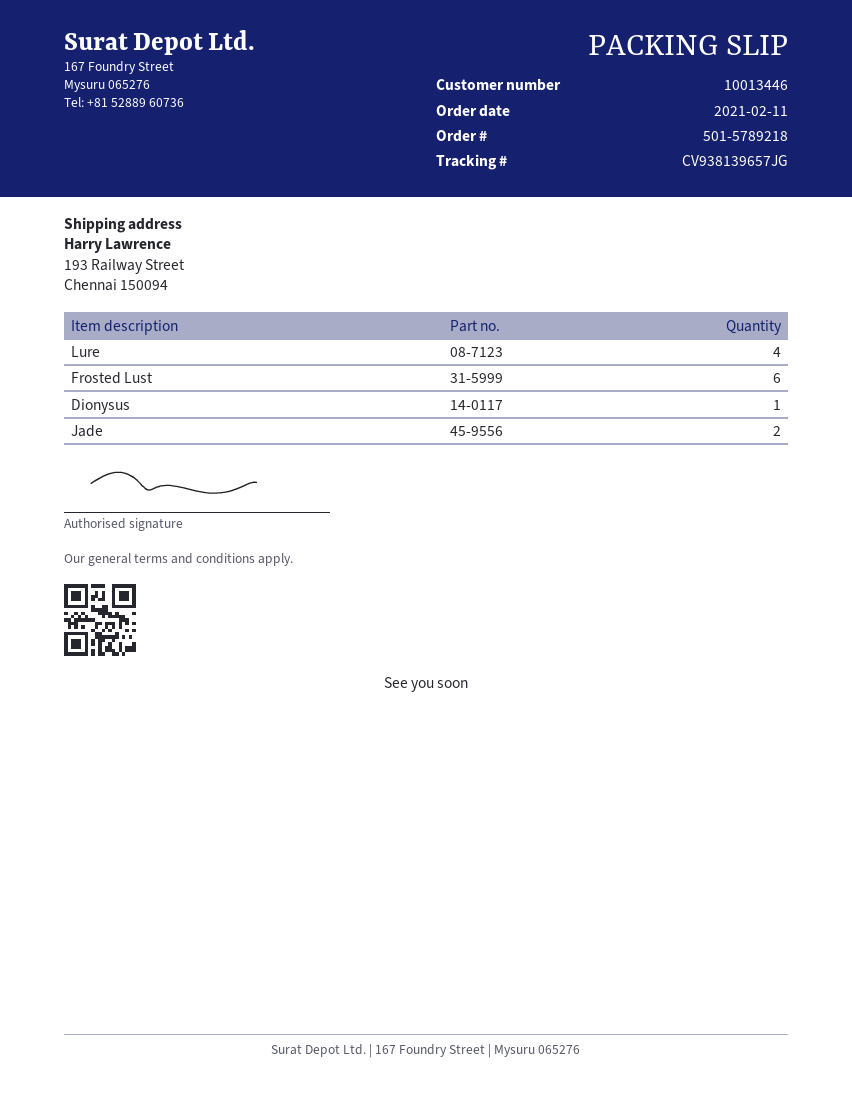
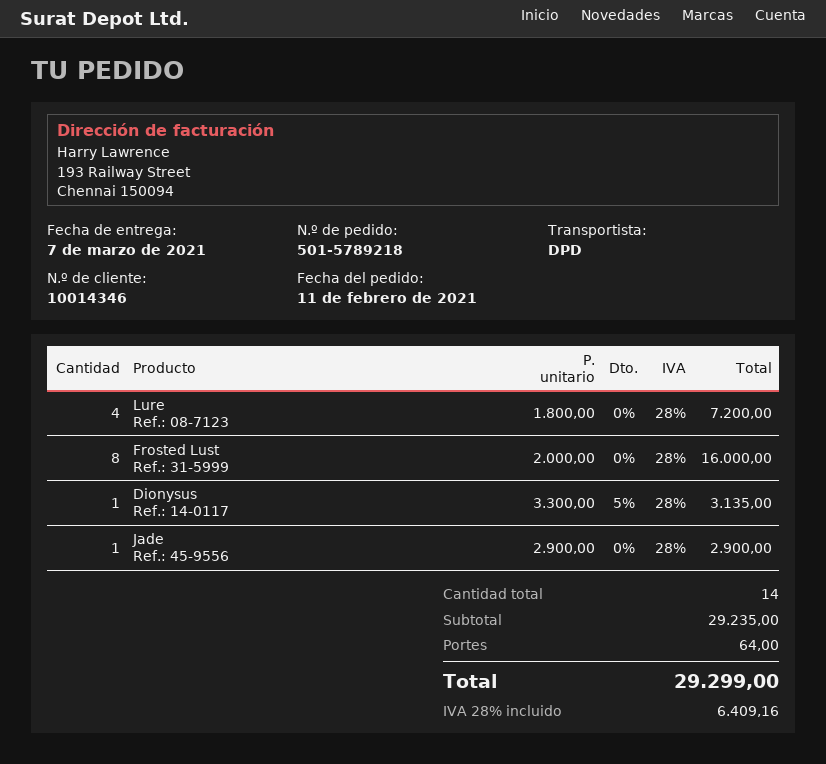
customer number: 10013446 -> 10014346
Frosted Lust: 6 -> 8
Jade: 2 -> 1

